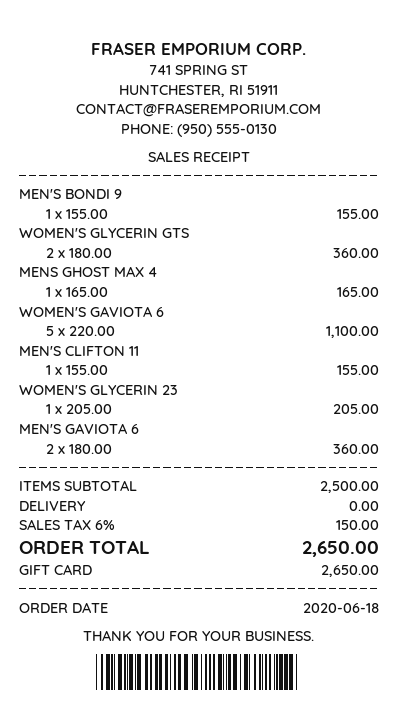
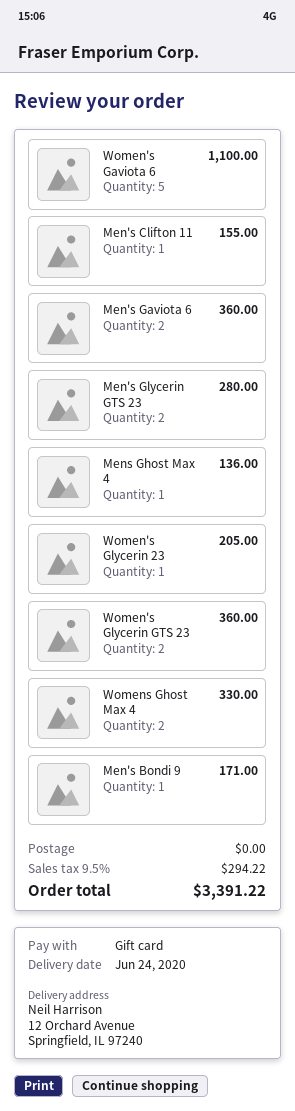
MEN'S BONDI 9: 1 for 155.00 -> 1 for 171.00
MENS GHOST MAX 4: 1 for 165.00 -> 1 for 136.00
Men's Glycerin GTS 23: none -> 2 for 280.00
Womens Ghost Max 4: none -> 2 for 330.00
tax: 6% = 150.00 -> 9.5% = 294.22
total: 2650.00 -> 3391.22

